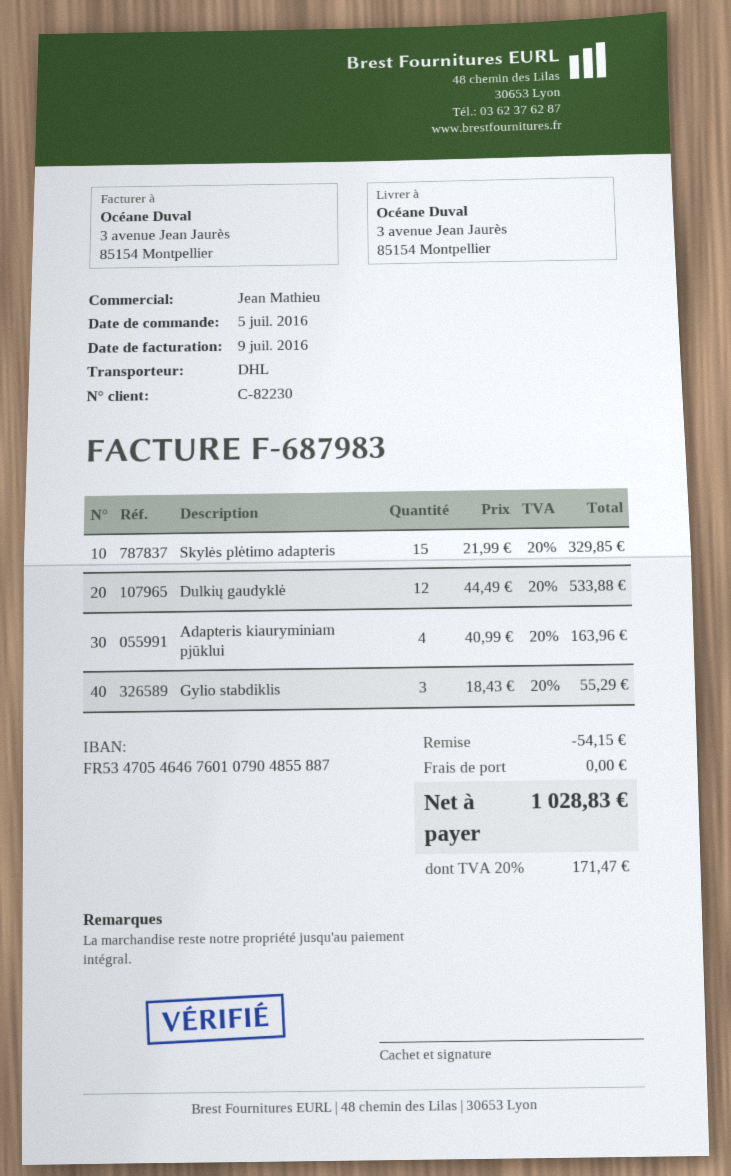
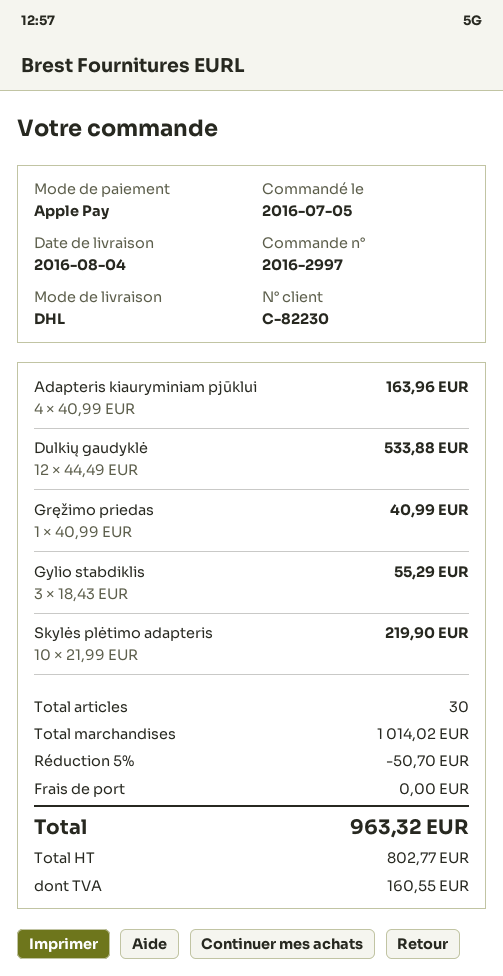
Skylės plėtimo adapteris: 15 x 21.99 = 329.85 -> 10 x 21.99 = 219.90
Gręžimo priedas: none -> 1 x 40.99 = 40.99
discount: 54.15 -> 50.70
tax: 171.47 -> 160.55
total: 1028.83 -> 963.32

